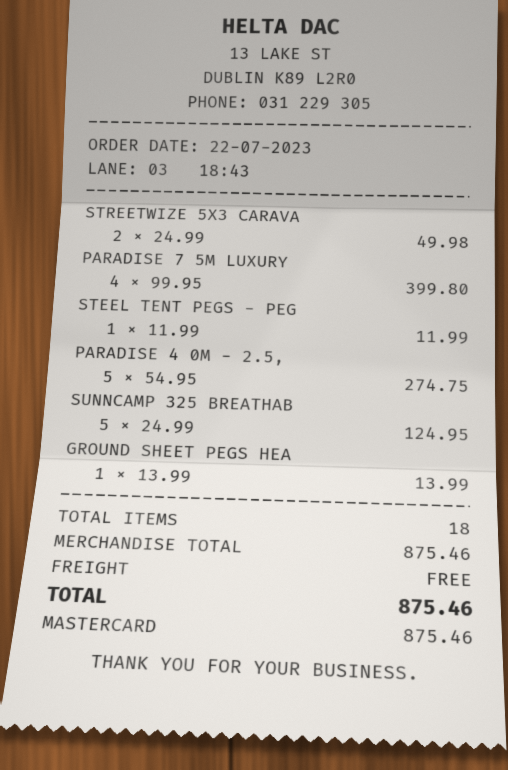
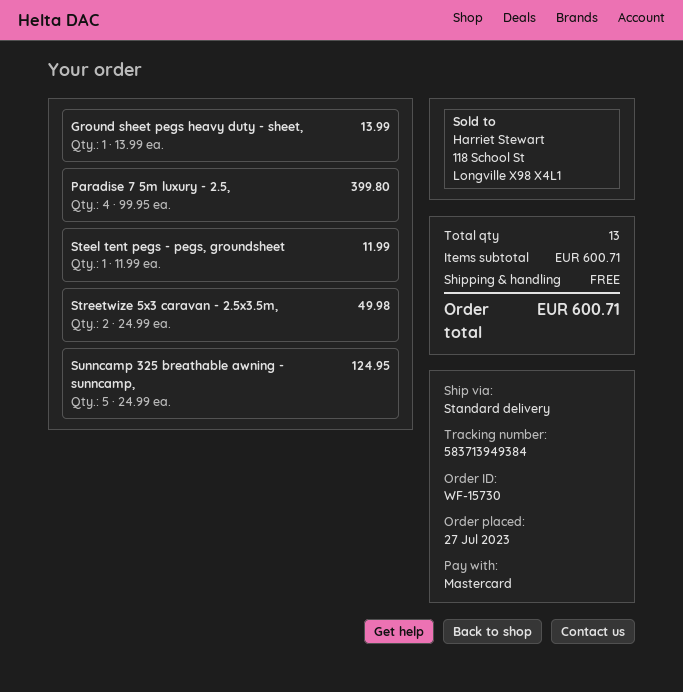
order date: 2023-07-22 -> 2023-07-27
PARADISE 4 0M - 2.5,: 5 x 54.95 = 274.75 -> none
total quantity: 18 -> 13
subtotal: 875.46 -> 600.71
total: 875.46 -> 600.71

